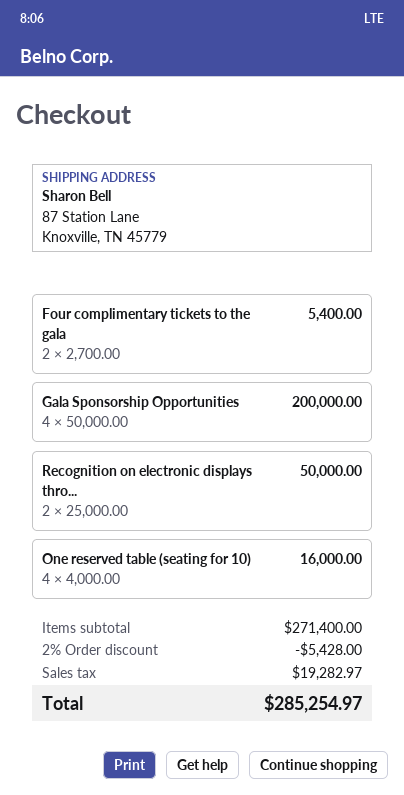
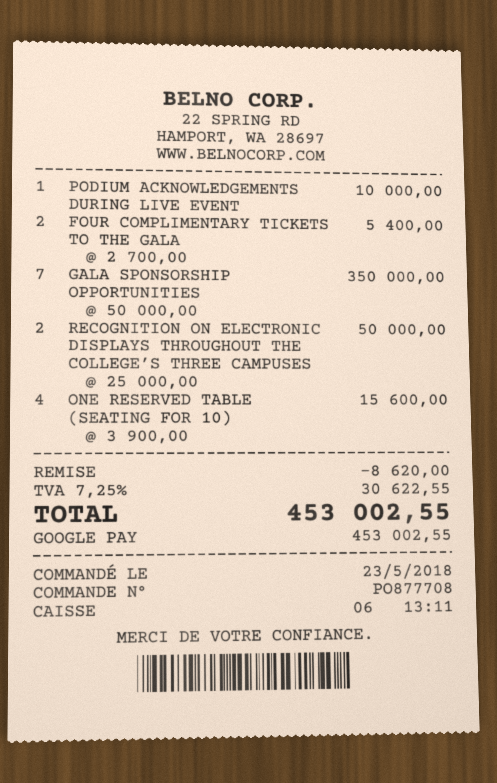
Gala Sponsorship Opportunities: 4 x 50000.00 = 200000.00 -> 7 x 50000.00 = 350000.00
One reserved table (seating for 10): 4 x 4000.00 = 16000.00 -> 4 x 3900.00 = 15600.00
PODIUM ACKNOWLEDGEMENTS DURING LIVE EVENT: none -> 1 x 10000.00 = 10000.00
discount: 5428.00 -> 8620.00
tax: 19282.97 -> 30622.55
total: 285254.97 -> 453002.55

